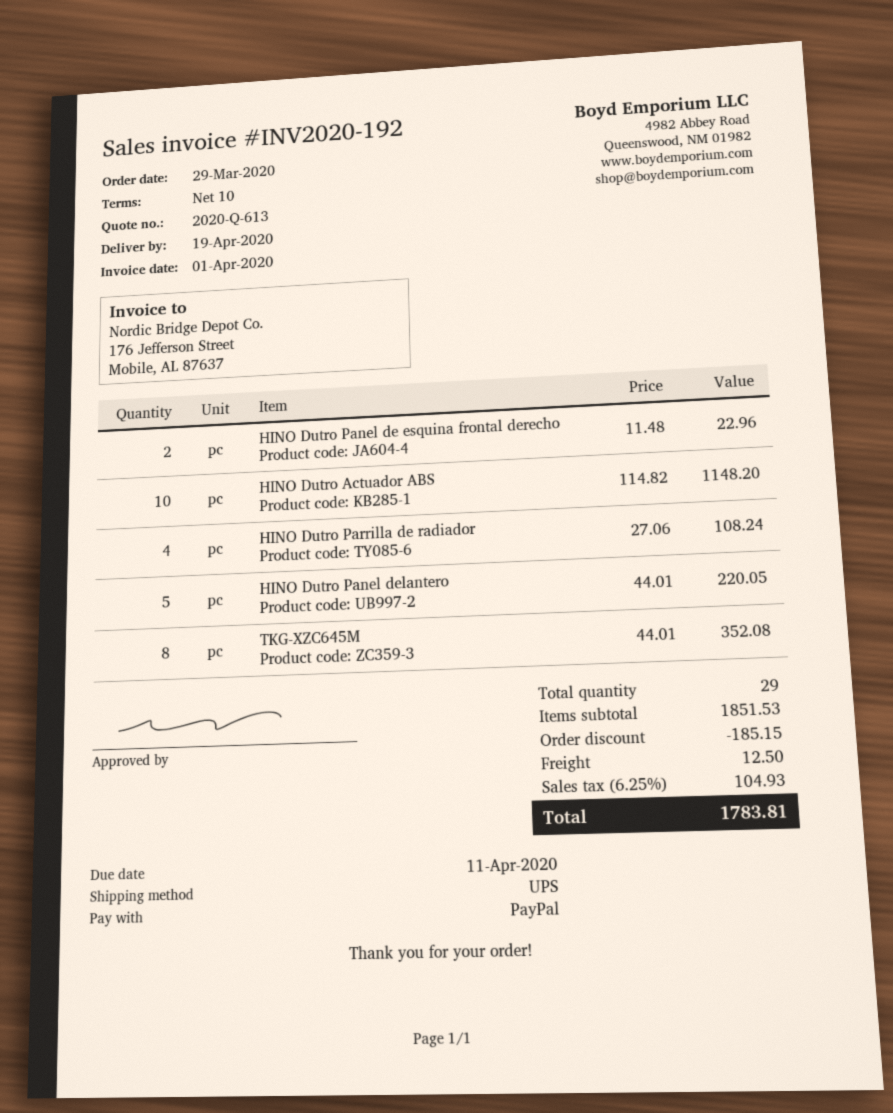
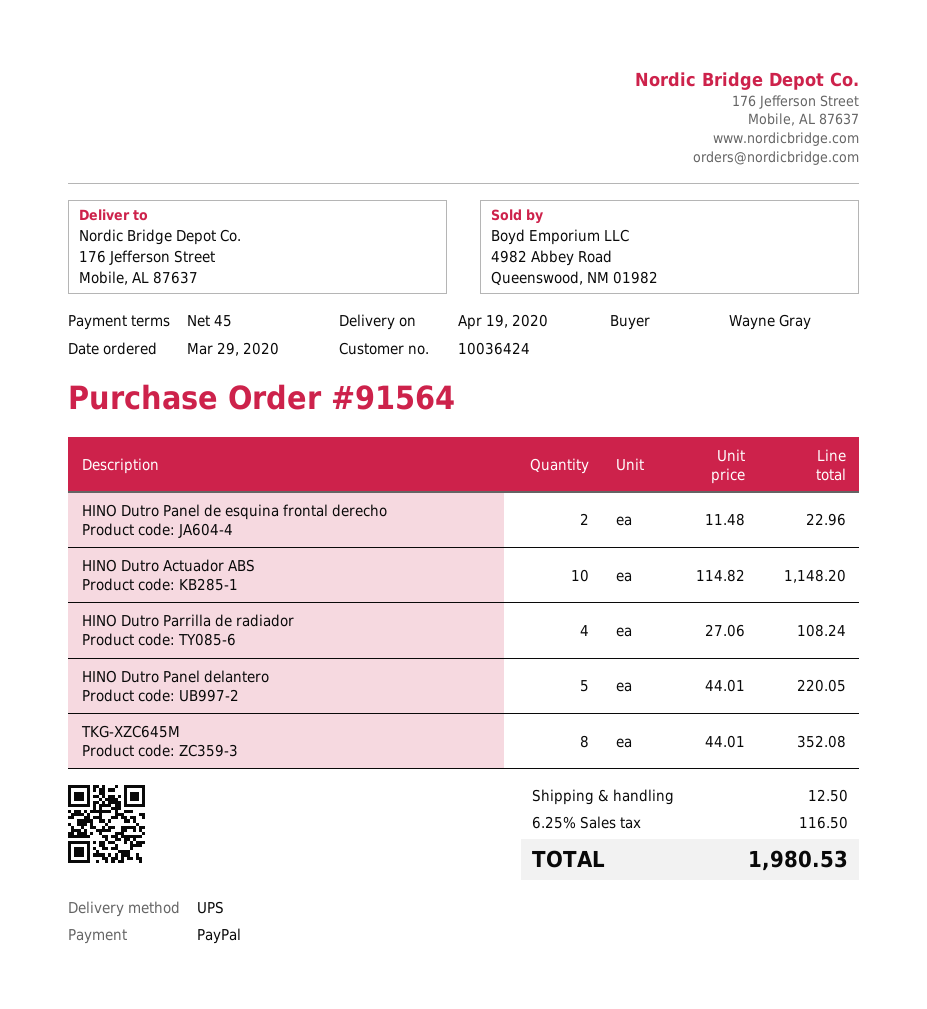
payment terms: 10 days -> 45 days
discount: 185.15 -> none
tax: 6.25% = 104.93 -> 6.25% = 116.50
total: 1783.81 -> 1980.53

